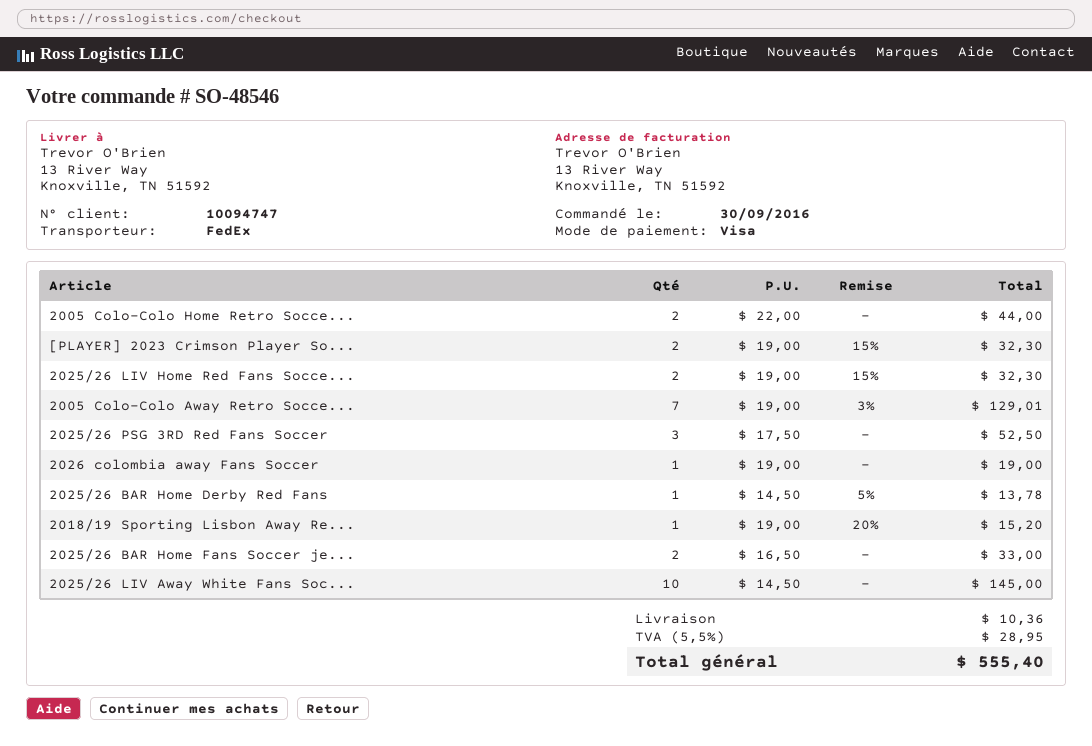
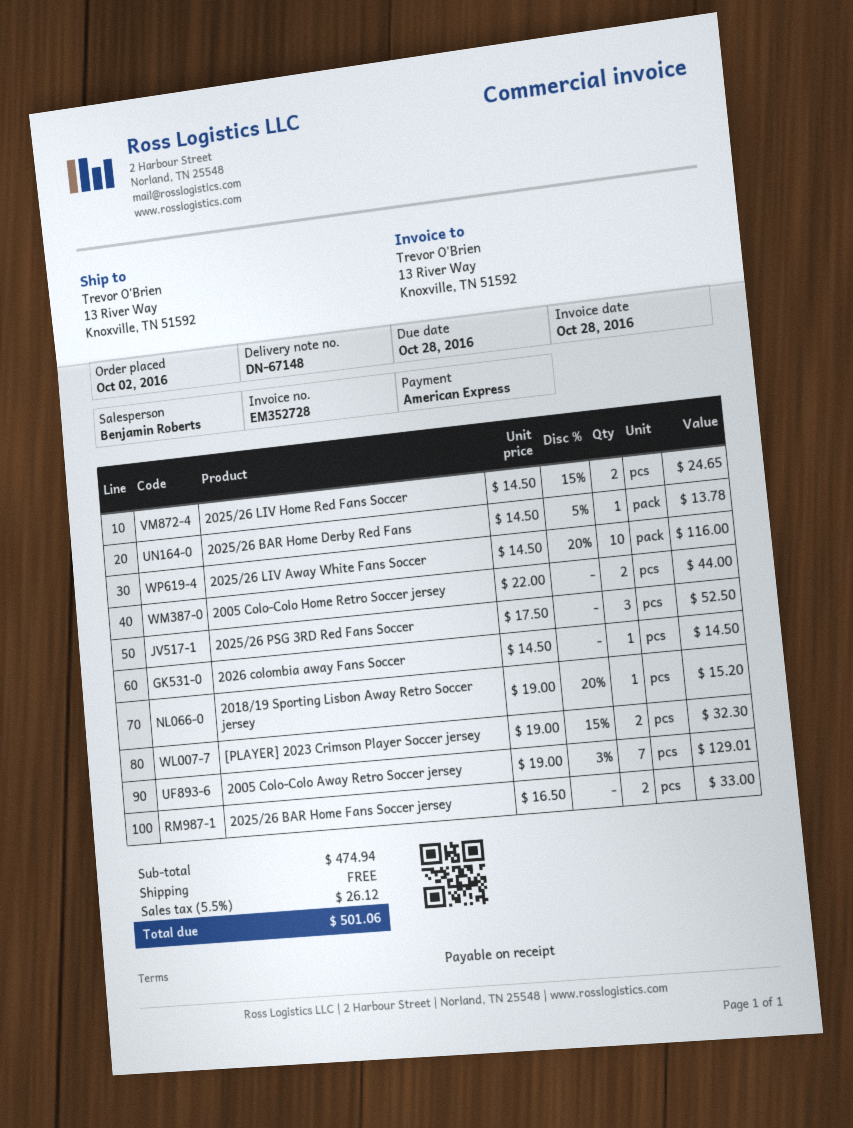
order date: 2016-09-30 -> 2016-10-02
payment method: Visa -> American Express
2025/26 LIV Home Red Fans Socce...: 2 x 19.00 - 15% = 32.30 -> 2 x 14.50 - 15% = 24.65
2026 colombia away Fans Soccer: 1 x 19.00 = 19.00 -> 1 x 14.50 = 14.50
2025/26 LIV Away White Fans Soc...: 10 x 14.50 = 145.00 -> 10 x 14.50 - 20% = 116.00
shipping: 10.36 -> 0.00
tax: 5.5% = 28.95 -> 5.5% = 26.12
total: 555.40 -> 501.06

